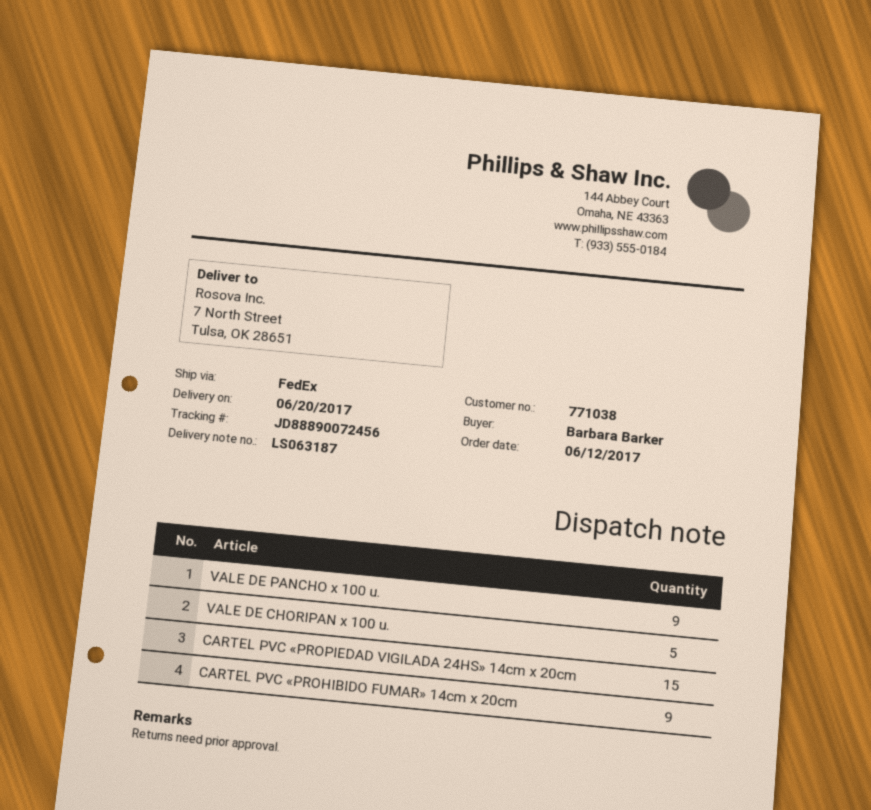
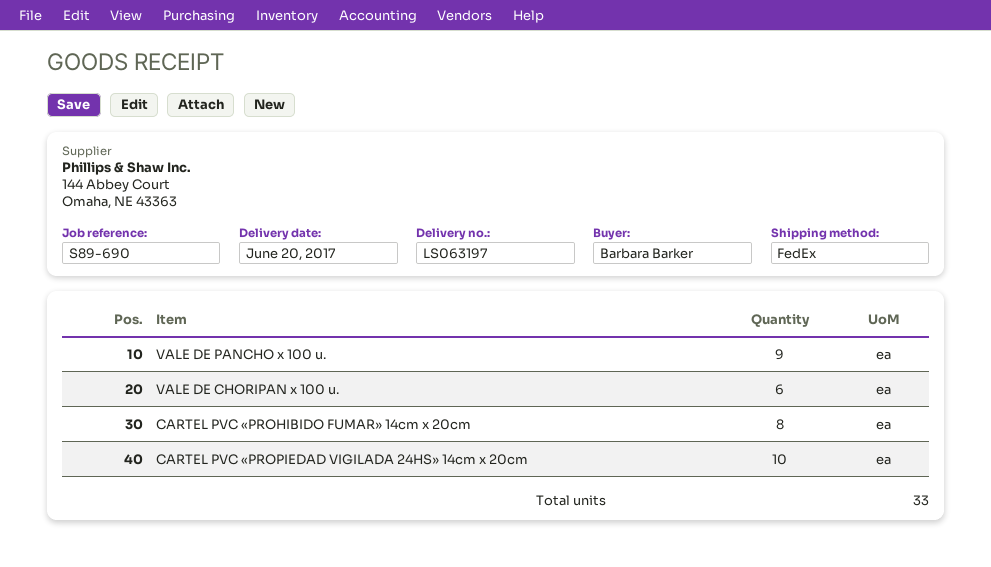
delivery note number: LS063187 -> LS063197
VALE DE CHORIPAN x 100 u.: 5 -> 6
CARTEL PVC «PROPIEDAD VIGILADA 24HS» 14cm x 20cm: 15 -> 10
CARTEL PVC «PROHIBIDO FUMAR» 14cm x 20cm: 9 -> 8

